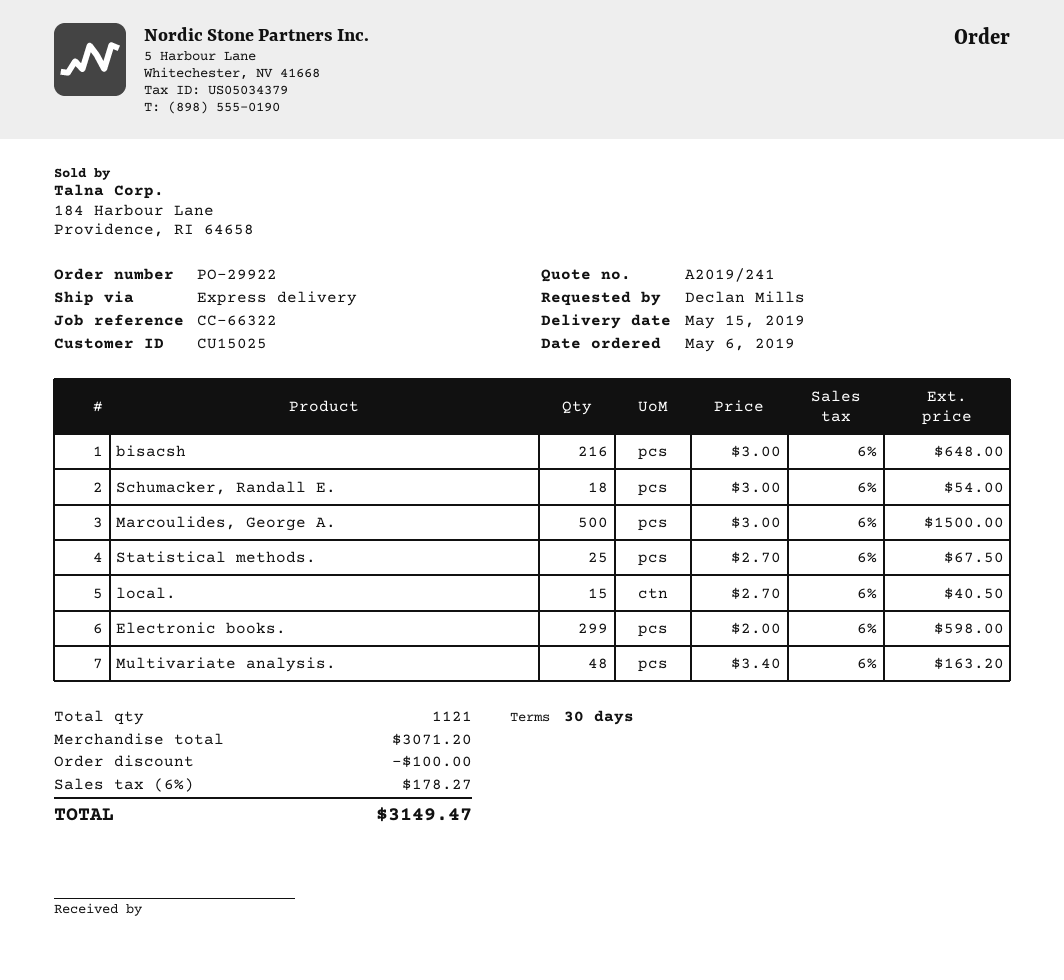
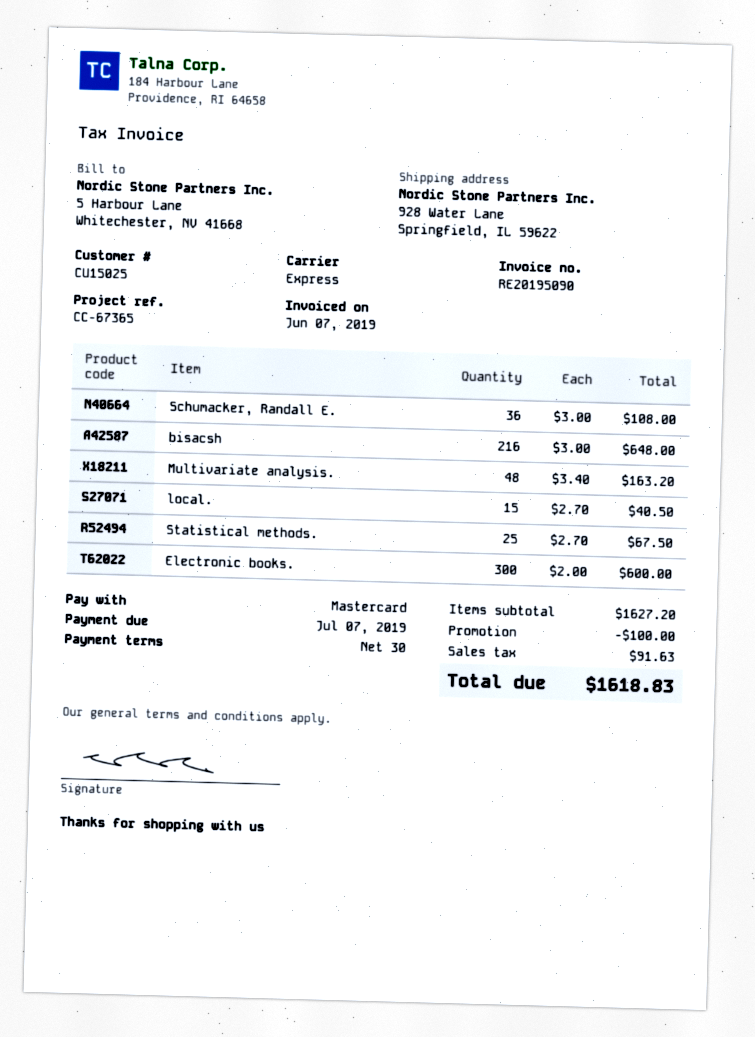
reference: CC-66322 -> CC-67365
Schumacker, Randall E.: 18 x 3.00 = 54.00 -> 36 x 3.00 = 108.00
Marcoulides, George A.: 500 x 3.00 = 1500.00 -> none
Electronic books.: 299 x 2.00 = 598.00 -> 300 x 2.00 = 600.00
subtotal: 3071.20 -> 1627.20
tax: 178.27 -> 91.63
total: 3149.47 -> 1618.83

